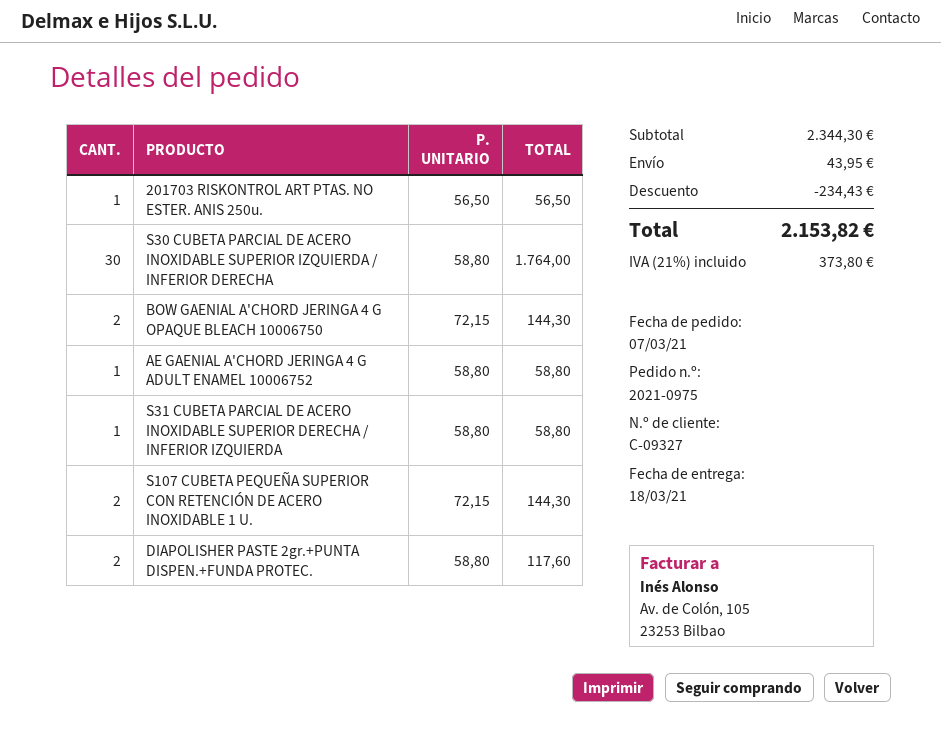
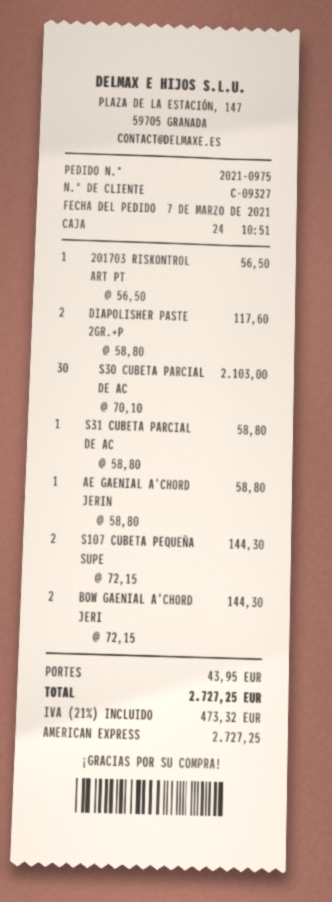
S30 CUBETA PARCIAL DE ACERO INOXIDABLE SUPERIOR IZQUIERDA / INFERIOR DERECHA: 30 x 58.80 = 1764.00 -> 30 x 70.10 = 2103.00
discount: 234.43 -> none
tax: 21% = 373.80 -> 21% = 473.32
total: 2153.82 -> 2727.25

